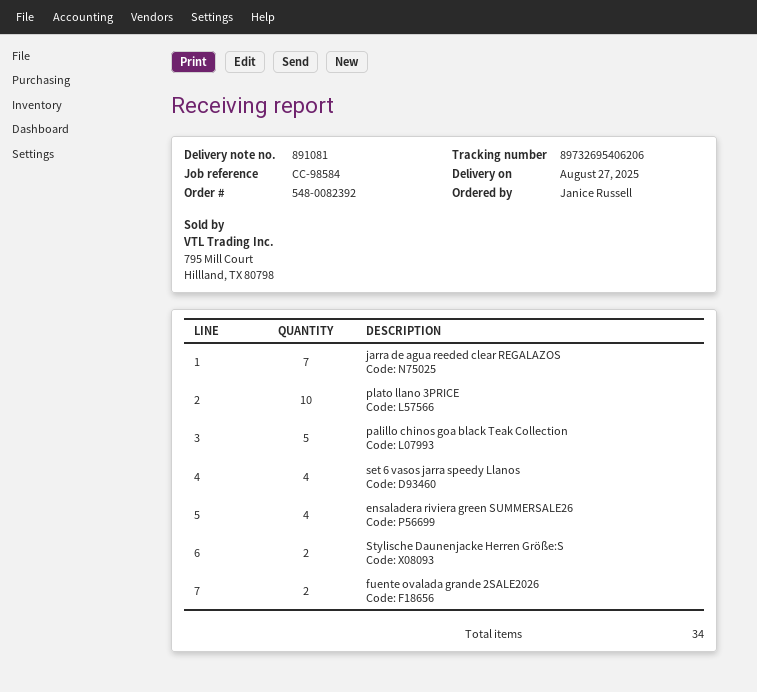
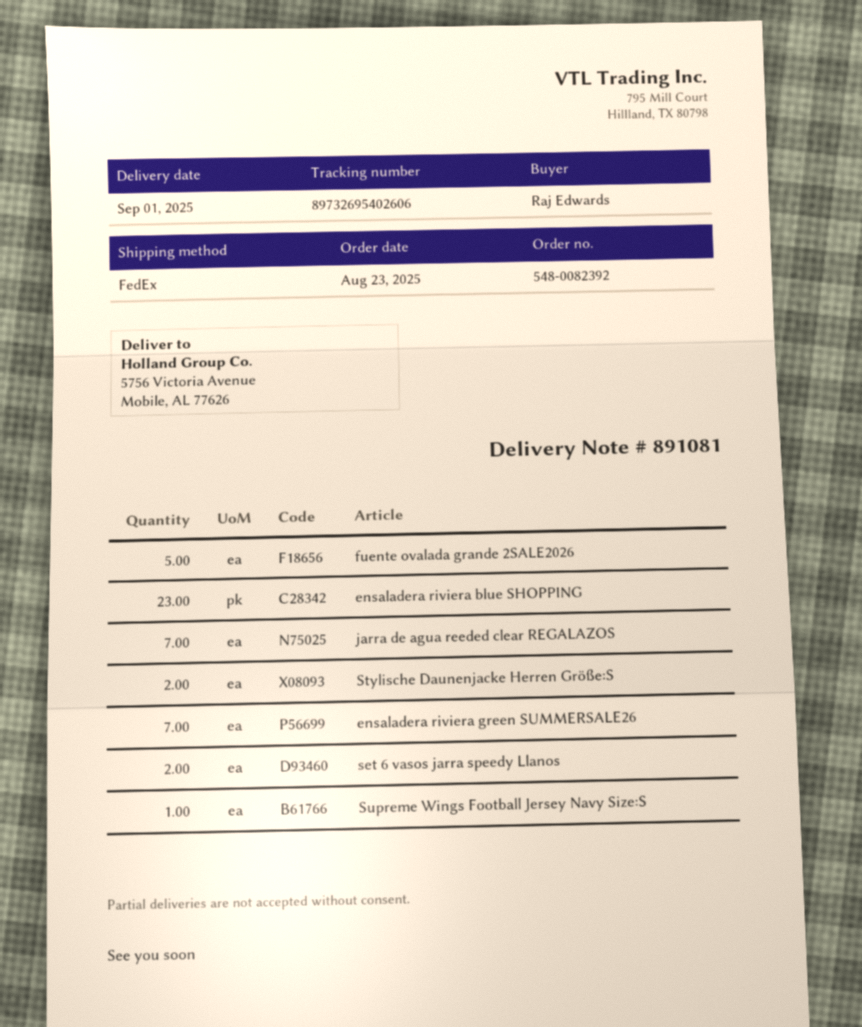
delivery date: 2025-08-27 -> 2025-09-01
ordered by: Janice Russell -> Raj Edwards
tracking number: 89732695406206 -> 89732695402606
plato llano 3PRICE: 10 -> none
palillo chinos goa black Teak Collection: 5 -> none
set 6 vasos jarra speedy Llanos: 4 -> 2
ensaladera riviera green SUMMERSALE26: 4 -> 7
fuente ovalada grande 2SALE2026: 2 -> 5
ensaladera riviera blue SHOPPING: none -> 23
Supreme Wings Football Jersey Navy Size:S: none -> 1

